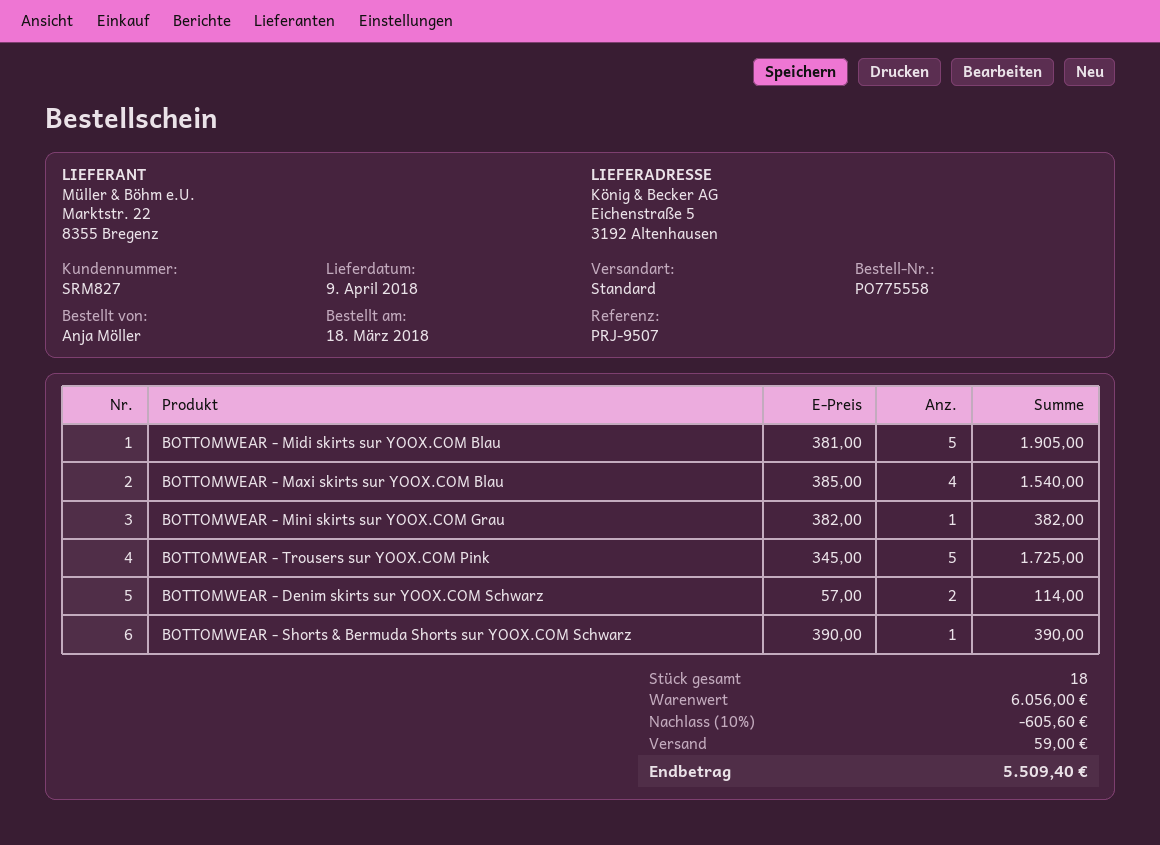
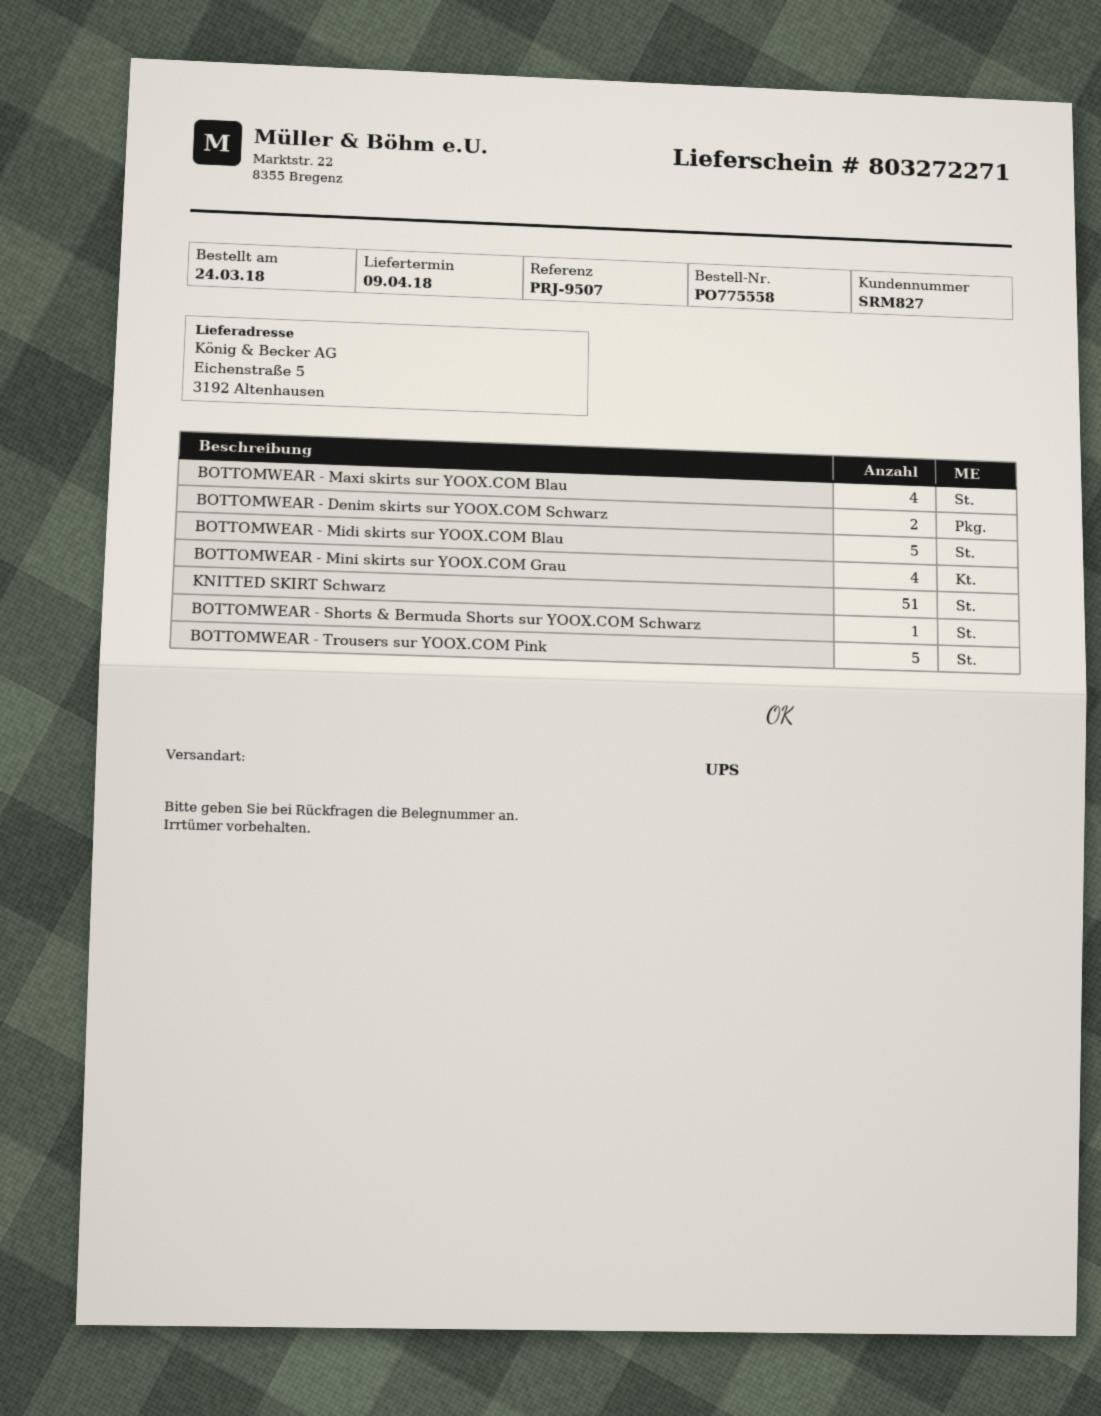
order date: 2018-03-18 -> 2018-03-24
shipping method: standard -> UPS
BOTTOMWEAR - Mini skirts sur YOOX.COM Grau: 1 -> 4
KNITTED SKIRT Schwarz: none -> 51

